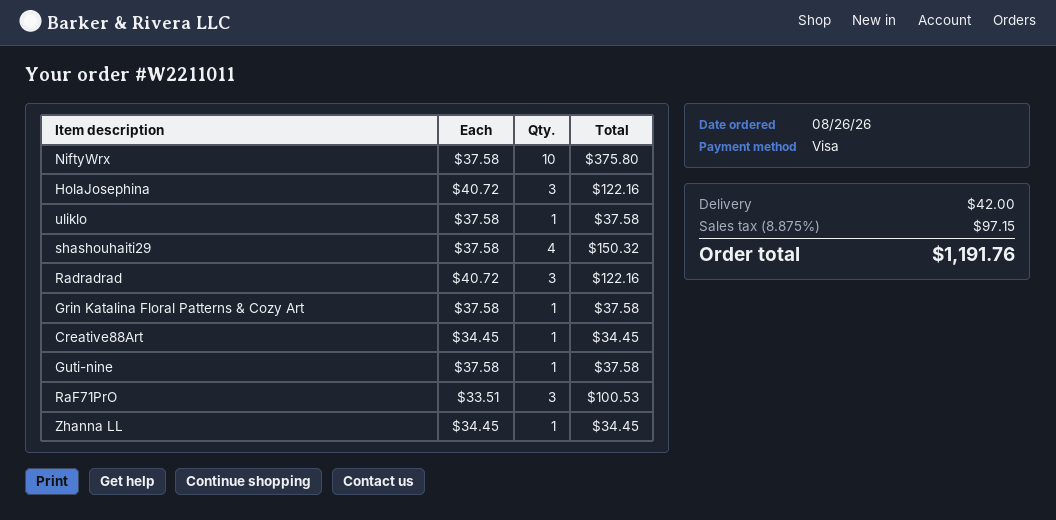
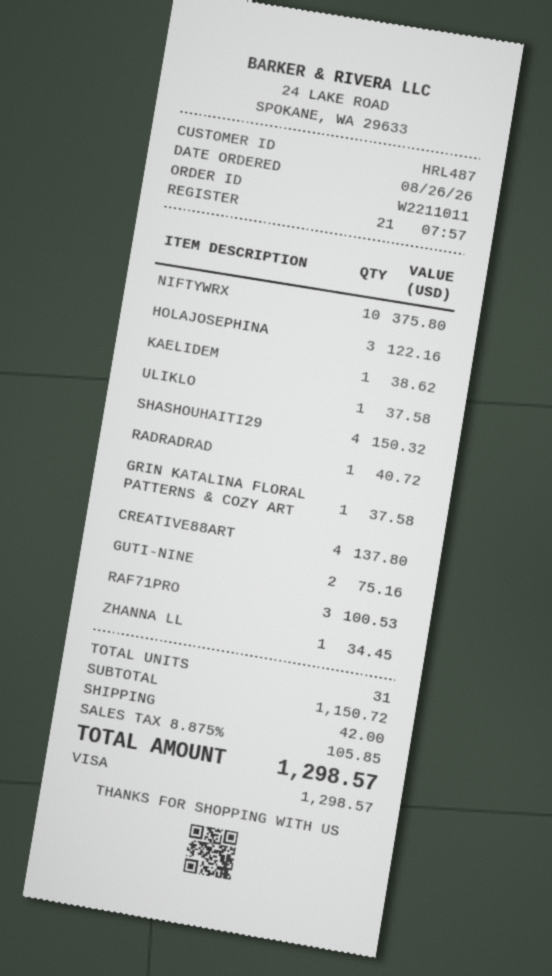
Radradrad: 3 for 122.16 -> 1 for 40.72
Creative88Art: 1 for 34.45 -> 4 for 137.80
Guti-nine: 1 for 37.58 -> 2 for 75.16
KAELIDEM: none -> 1 for 38.62
tax: 8.875% = 97.15 -> 8.875% = 105.85
total: 1191.76 -> 1298.57

